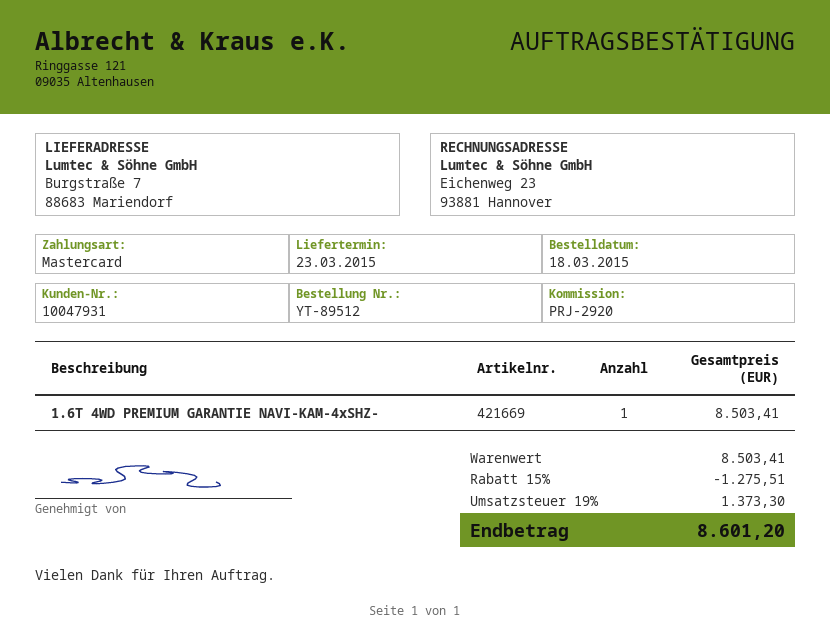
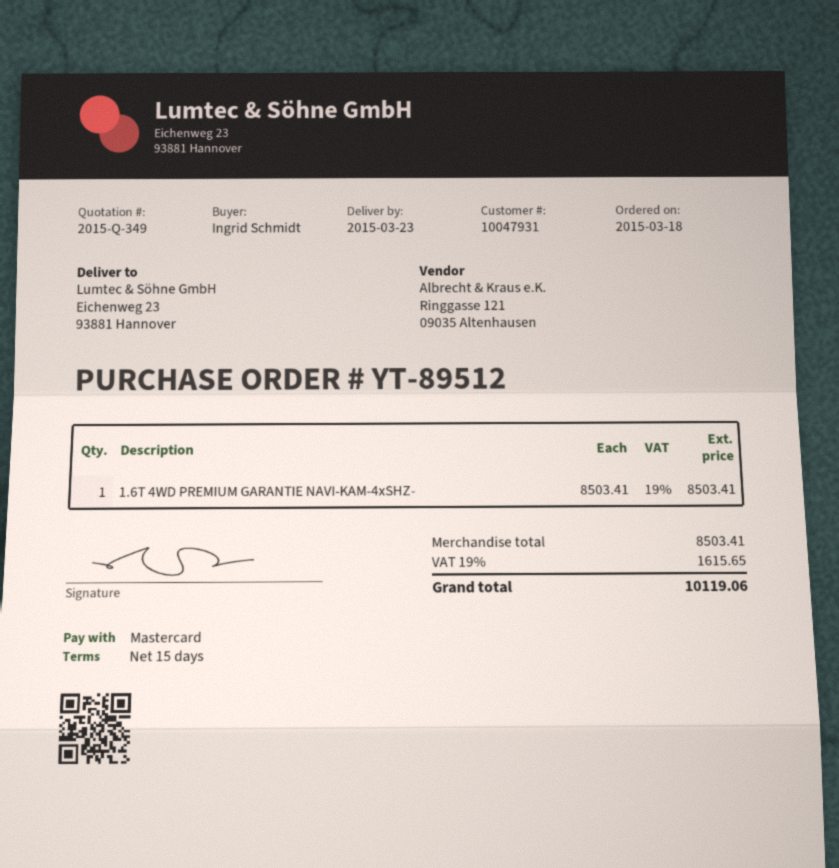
ship to: Burgstraße 7, 88683 Mariendorf -> Eichenweg 23, 93881 Hannover
discount: 15% = 1275.51 -> none
tax: 19% = 1373.30 -> 19% = 1615.65
total: 8601.20 -> 10119.06

